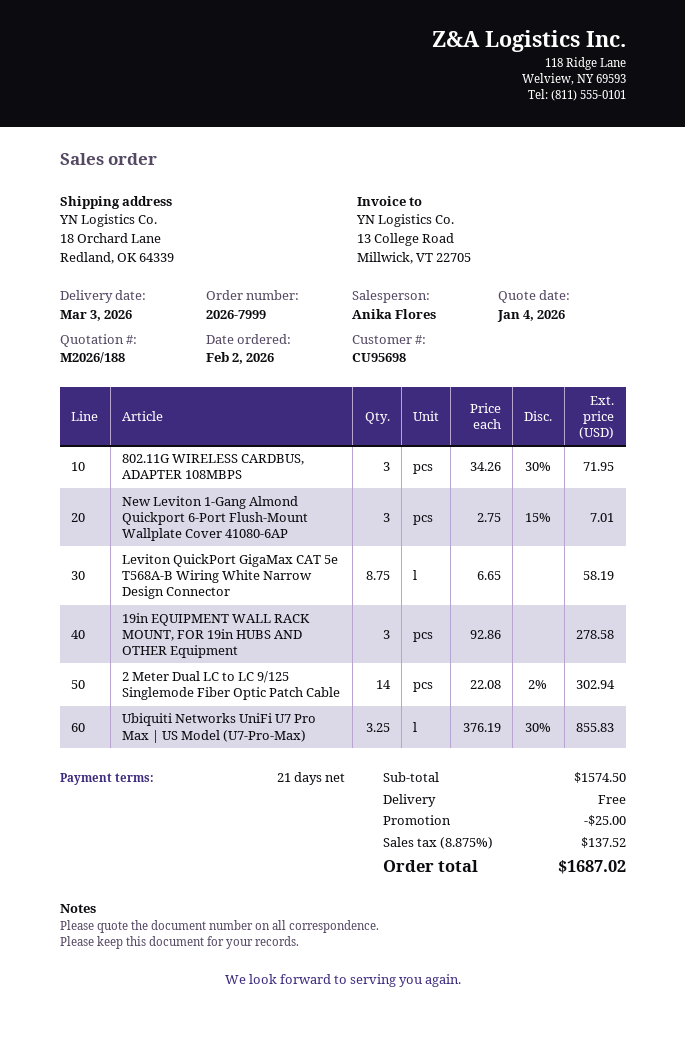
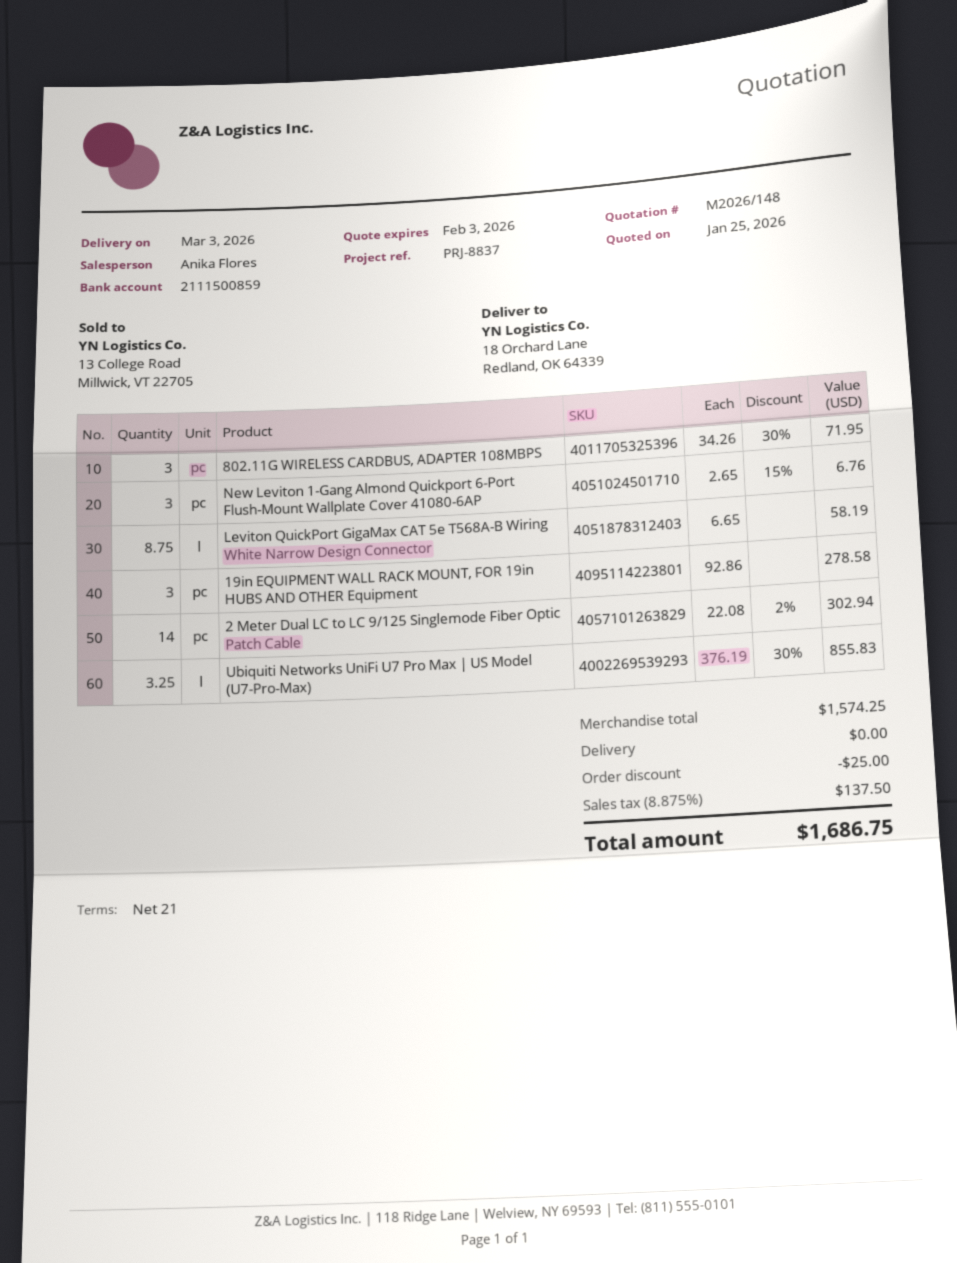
quote number: M2026/188 -> M2026/148
quote date: 2026-01-04 -> 2026-01-25
New Leviton 1-Gang Almond Quickport 6-Port Flush-Mount Wallplate Cover 41080-6AP: 3 x 2.75 - 15% = 7.01 -> 3 x 2.65 - 15% = 6.76
subtotal: 1574.50 -> 1574.25
tax: 8.875% = 137.52 -> 8.875% = 137.50
total: 1687.02 -> 1686.75

